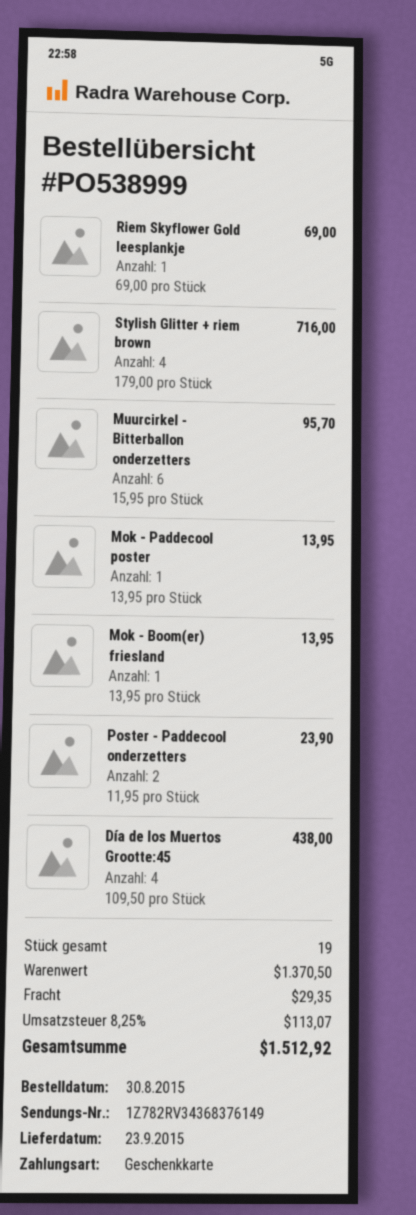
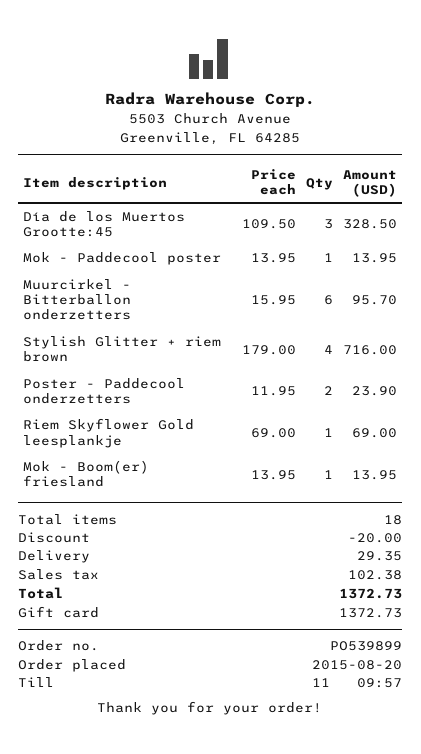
order number: PO538999 -> PO539899
order date: 2015-08-30 -> 2015-08-20
Día de los Muertos Grootte:45: 4 x 109.50 = 438.00 -> 3 x 109.50 = 328.50
total quantity: 19 -> 18
discount: none -> 20.00
tax: 113.07 -> 102.38
total: 1512.92 -> 1372.73

